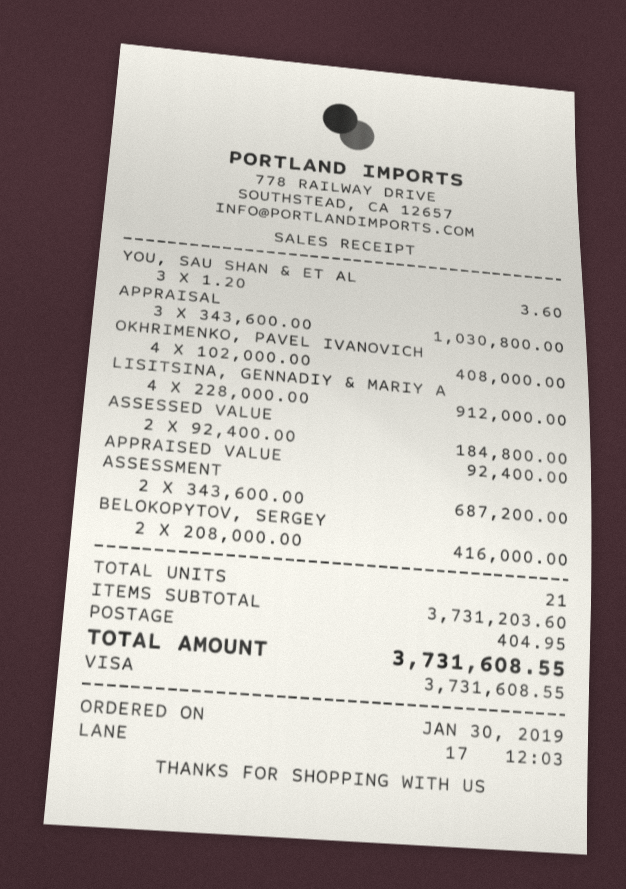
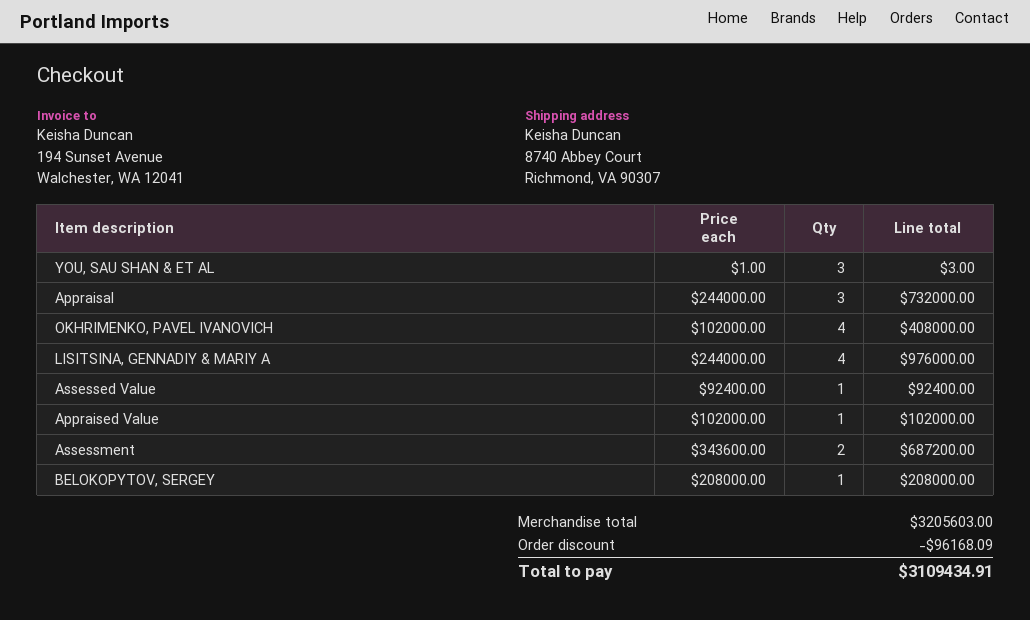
YOU, SAU SHAN & ET AL: 3 x 1.20 = 3.60 -> 3 x 1.00 = 3.00
APPRAISAL: 3 x 343600.00 = 1030800.00 -> 3 x 244000.00 = 732000.00
LISITSINA, GENNADIY & MARIY A: 4 x 228000.00 = 912000.00 -> 4 x 244000.00 = 976000.00
ASSESSED VALUE: 2 x 92400.00 = 184800.00 -> 1 x 92400.00 = 92400.00
APPRAISED VALUE: 1 x 92400.00 = 92400.00 -> 1 x 102000.00 = 102000.00
BELOKOPYTOV, SERGEY: 2 x 208000.00 = 416000.00 -> 1 x 208000.00 = 208000.00
subtotal: 3731203.60 -> 3205603.00
discount: none -> 96168.09
shipping: 404.95 -> none
total: 3731608.55 -> 3109434.91

